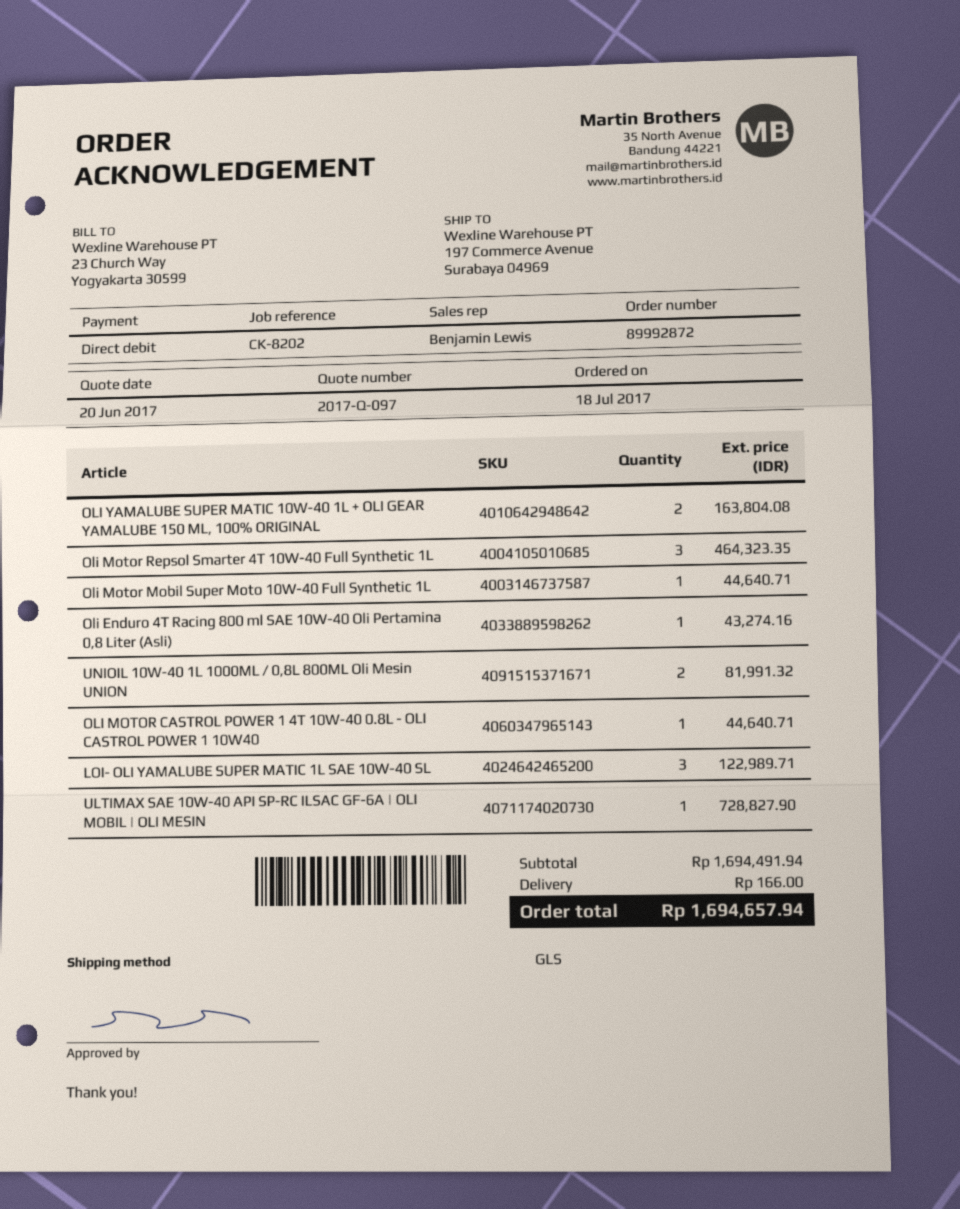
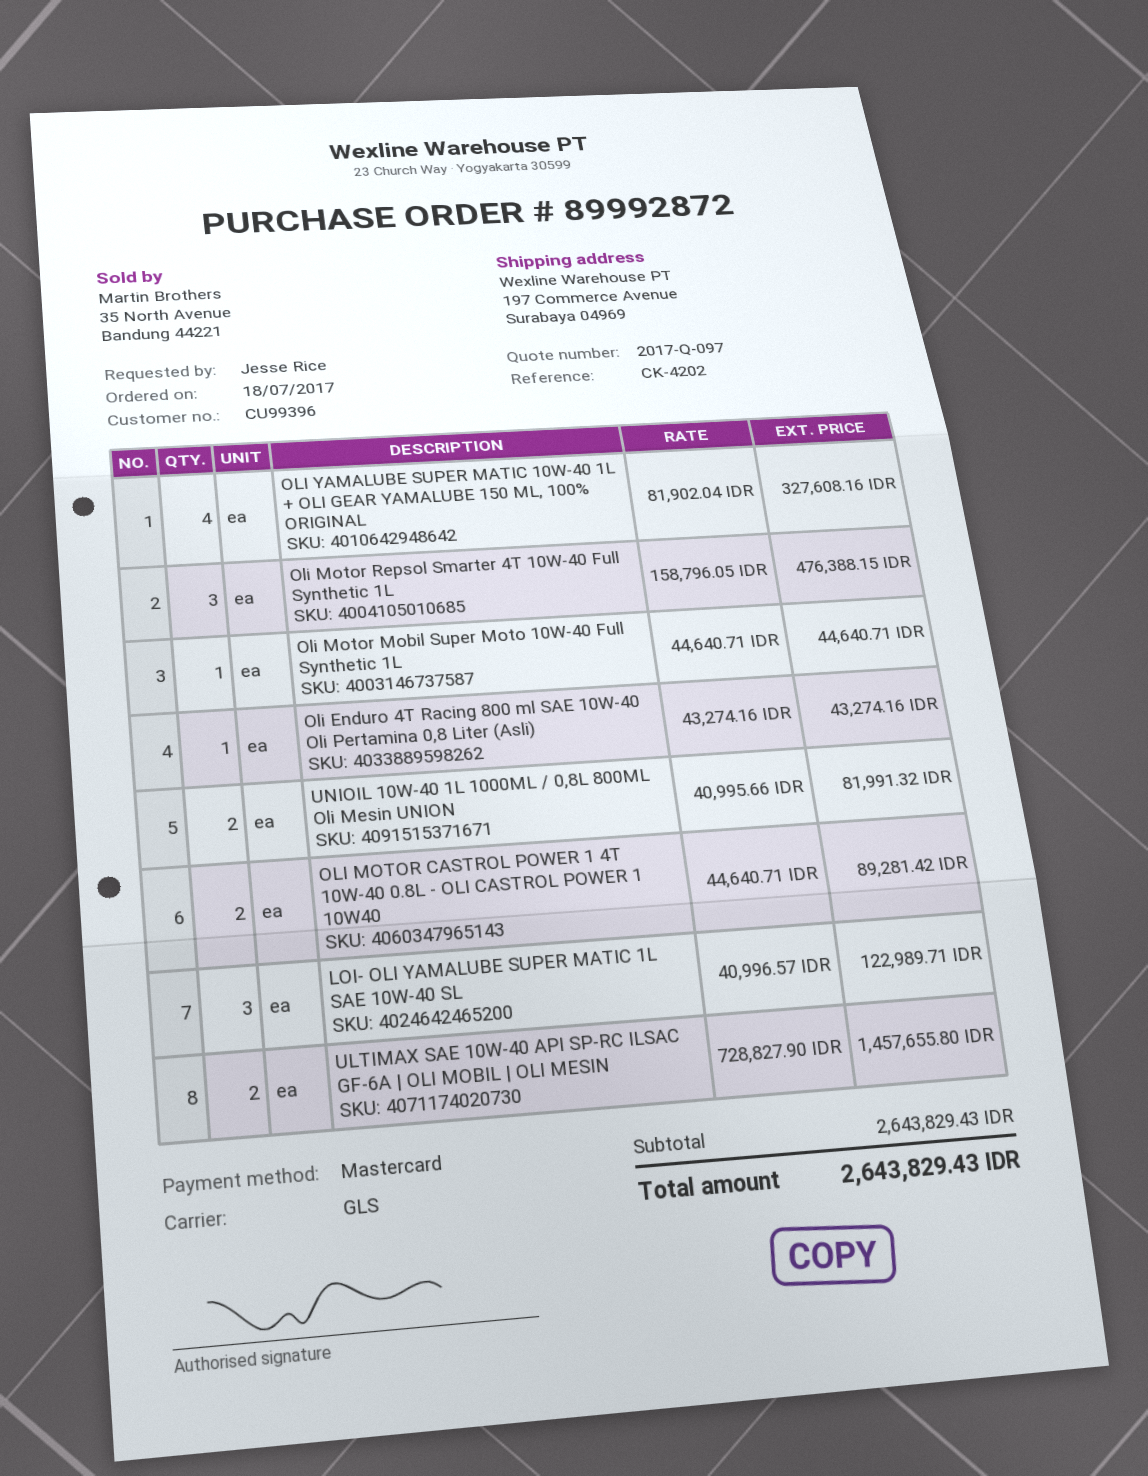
reference: CK-8202 -> CK-4202
payment method: direct debit -> Mastercard
OLI YAMALUBE SUPER MATIC 10W-40 1L + OLI GEAR YAMALUBE 150 ML, 100% ORIGINAL: 2 for 163804.08 -> 4 for 327608.16
Oli Motor Repsol Smarter 4T 10W-40 Full Synthetic 1L: 3 for 464323.35 -> 3 for 476388.15
OLI MOTOR CASTROL POWER 1 4T 10W-40 0.8L - OLI CASTROL POWER 1 10W40: 1 for 44640.71 -> 2 for 89281.42
ULTIMAX SAE 10W-40 API SP-RC ILSAC GF-6A | OLI MOBIL | OLI MESIN: 1 for 728827.90 -> 2 for 1457655.80
subtotal: 1694491.94 -> 2643829.43
shipping: 166.00 -> none
total: 1694657.94 -> 2643829.43

